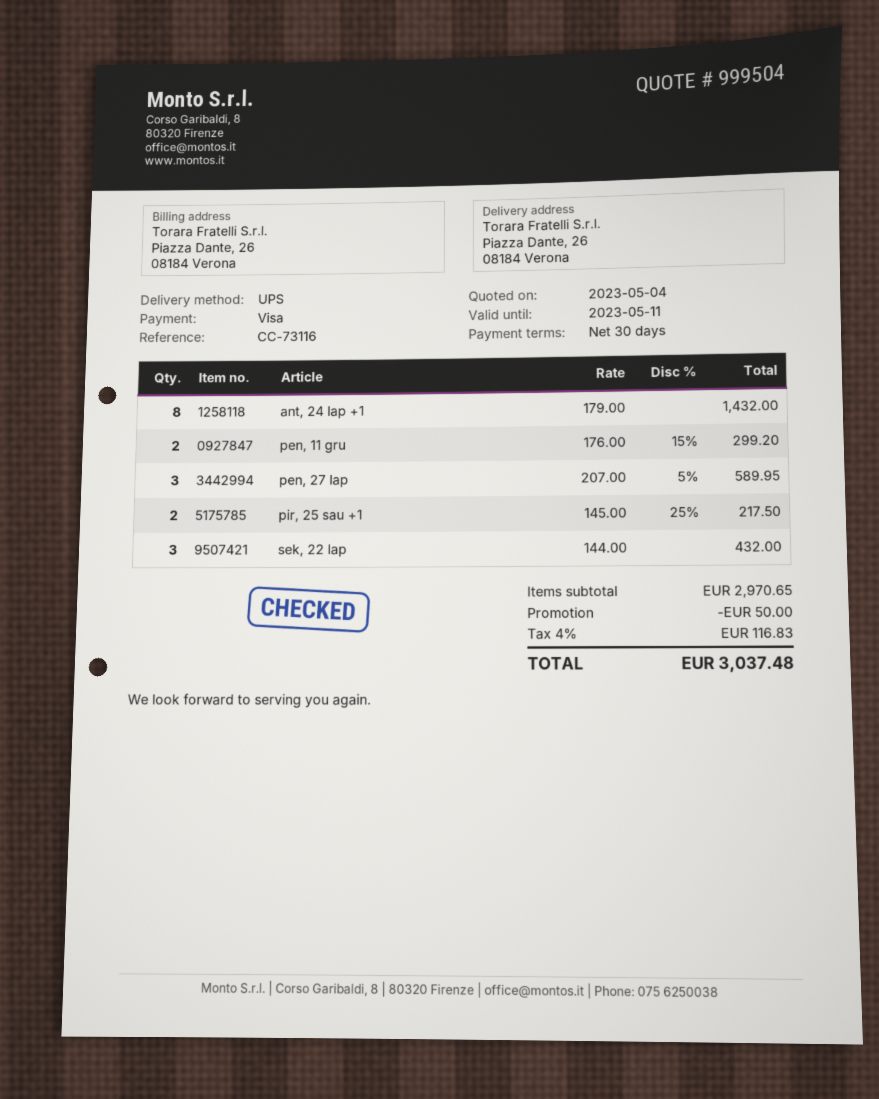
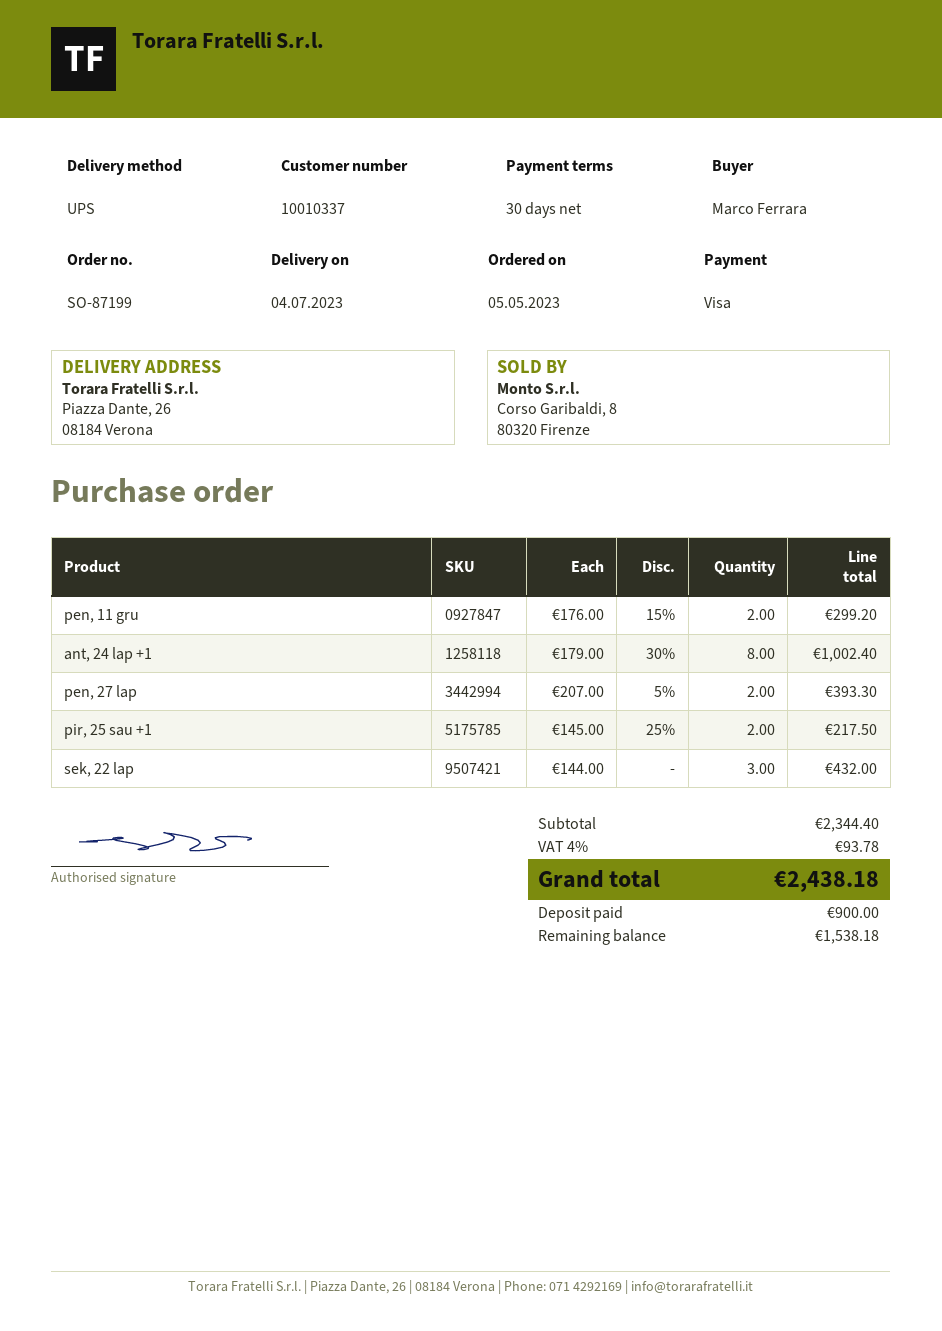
ant, 24 lap +1: 8 x 179.00 = 1432.00 -> 8 x 179.00 - 30% = 1002.40
pen, 27 lap: 3 x 207.00 - 5% = 589.95 -> 2 x 207.00 - 5% = 393.30
subtotal: 2970.65 -> 2344.40
discount: 50.00 -> none
tax: 4% = 116.83 -> 4% = 93.78
total: 3037.48 -> 2438.18

